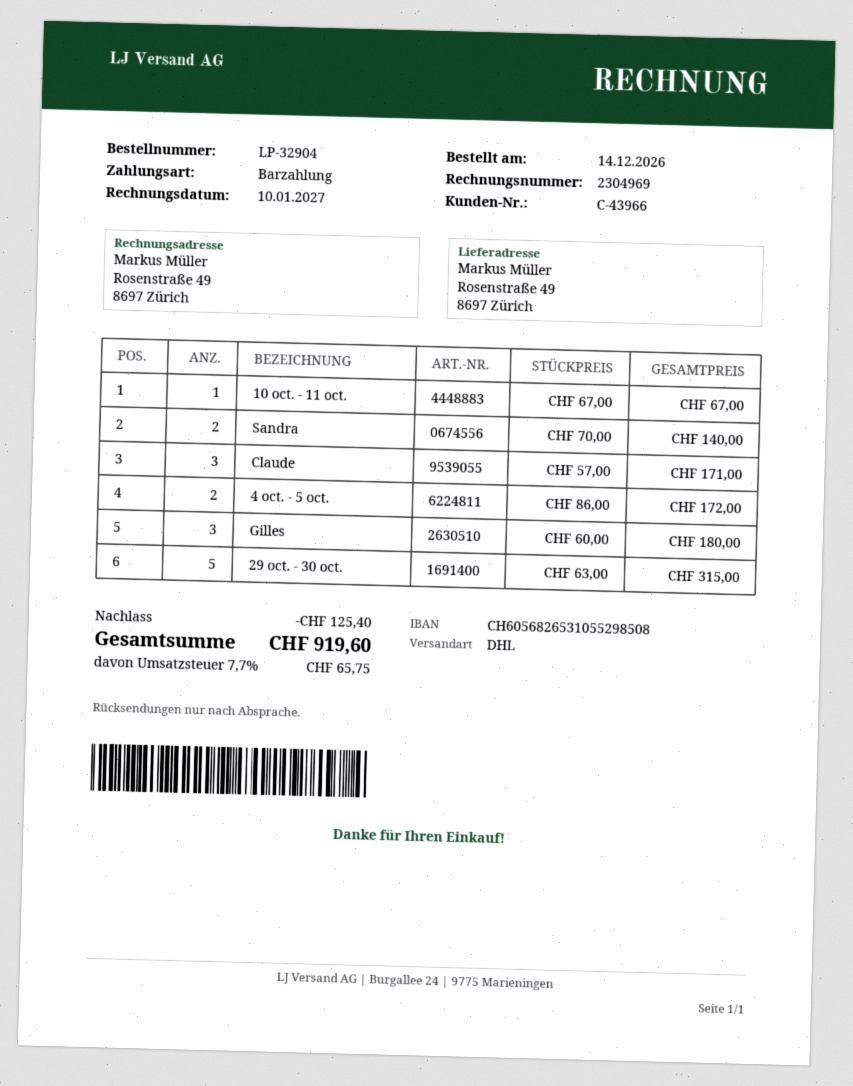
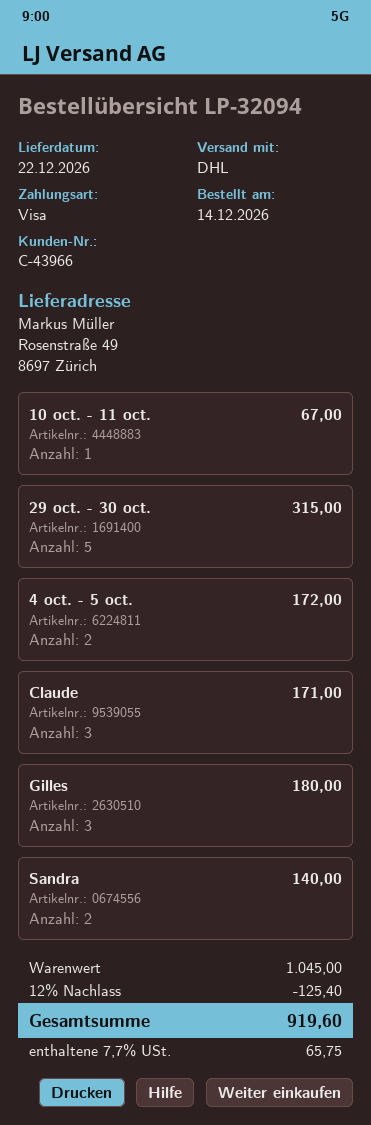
order number: LP-32904 -> LP-32094
payment method: cash -> Visa

